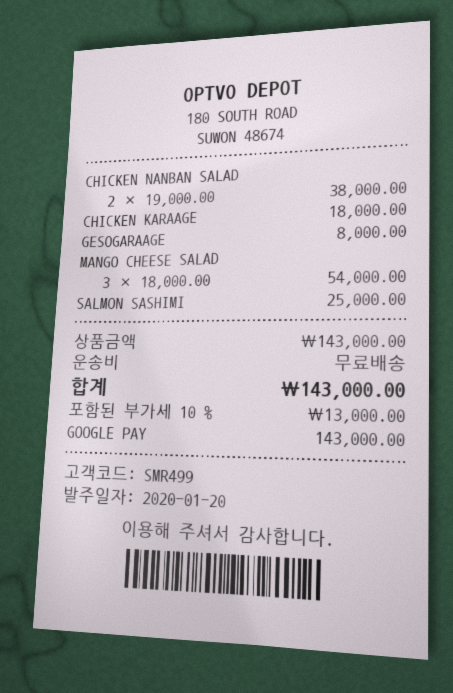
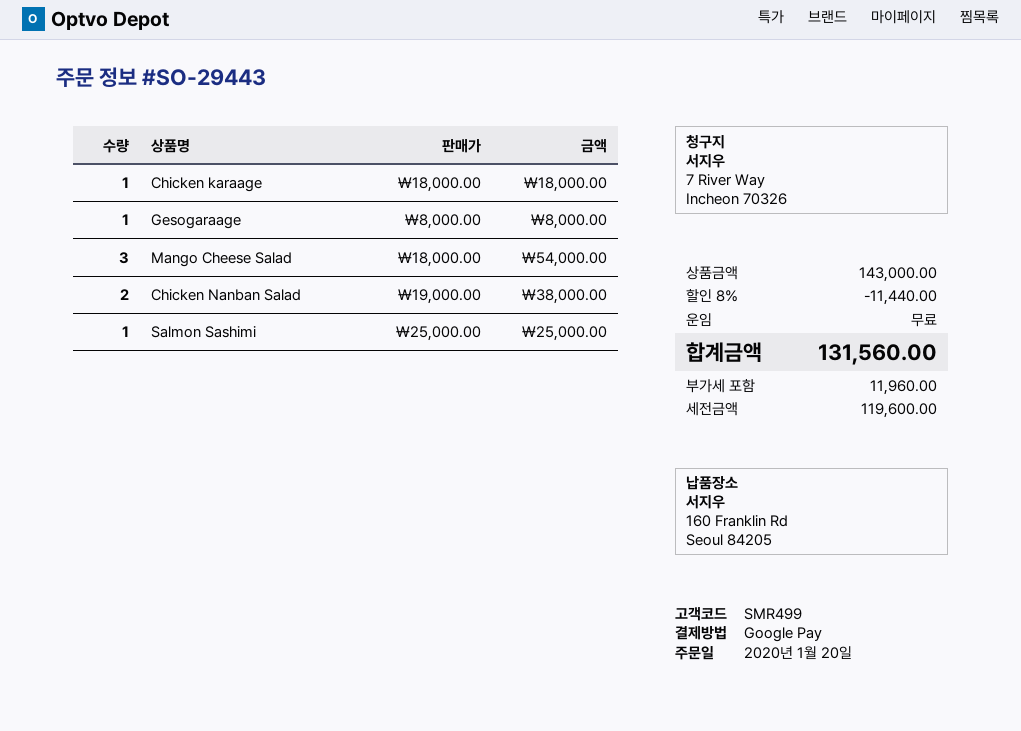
discount: none -> 8% = 11440.00
tax: 13000.00 -> 11960.00
total: 143000.00 -> 131560.00

